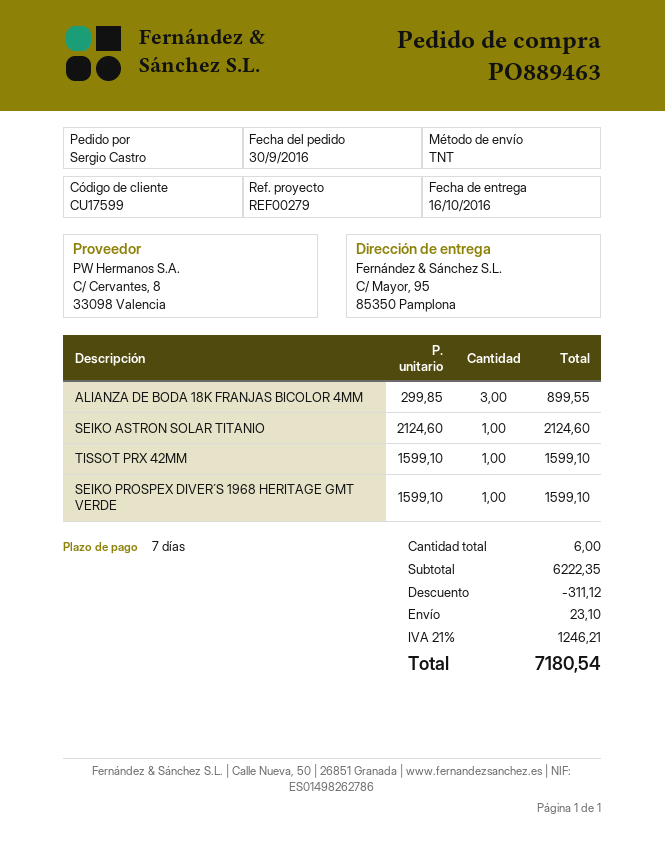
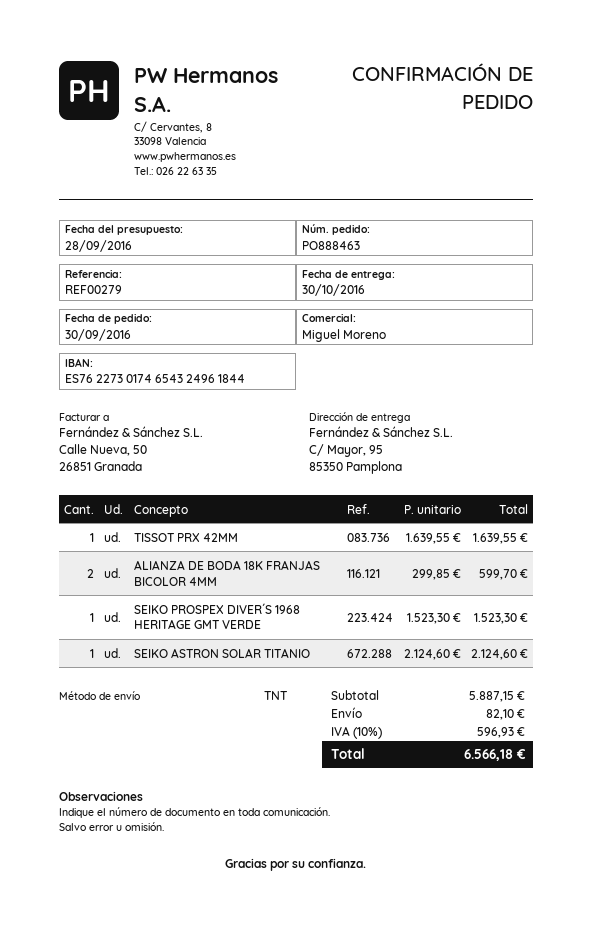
order number: PO889463 -> PO888463
delivery date: 2016-10-16 -> 2016-10-30
ALIANZA DE BODA 18K FRANJAS BICOLOR 4MM: 3 x 299.85 = 899.55 -> 2 x 299.85 = 599.70
TISSOT PRX 42MM: 1 x 1599.10 = 1599.10 -> 1 x 1639.55 = 1639.55
SEIKO PROSPEX DIVER´S 1968 HERITAGE GMT VERDE: 1 x 1599.10 = 1599.10 -> 1 x 1523.30 = 1523.30
subtotal: 6222.35 -> 5887.15
discount: 311.12 -> none
shipping: 23.10 -> 82.10
tax: 21% = 1246.21 -> 10% = 596.93
total: 7180.54 -> 6566.18

